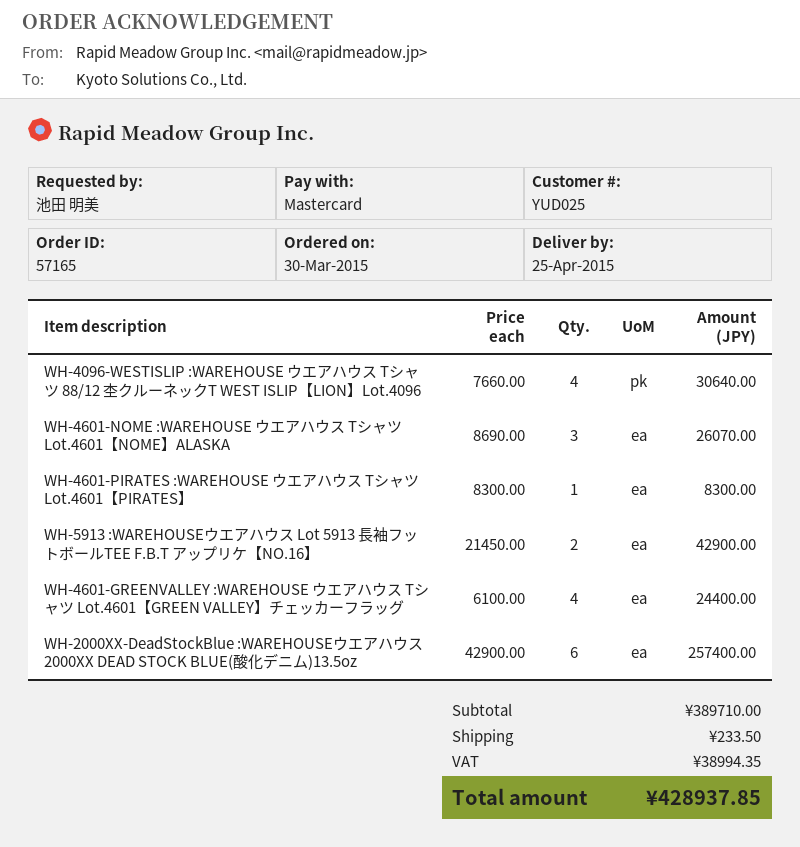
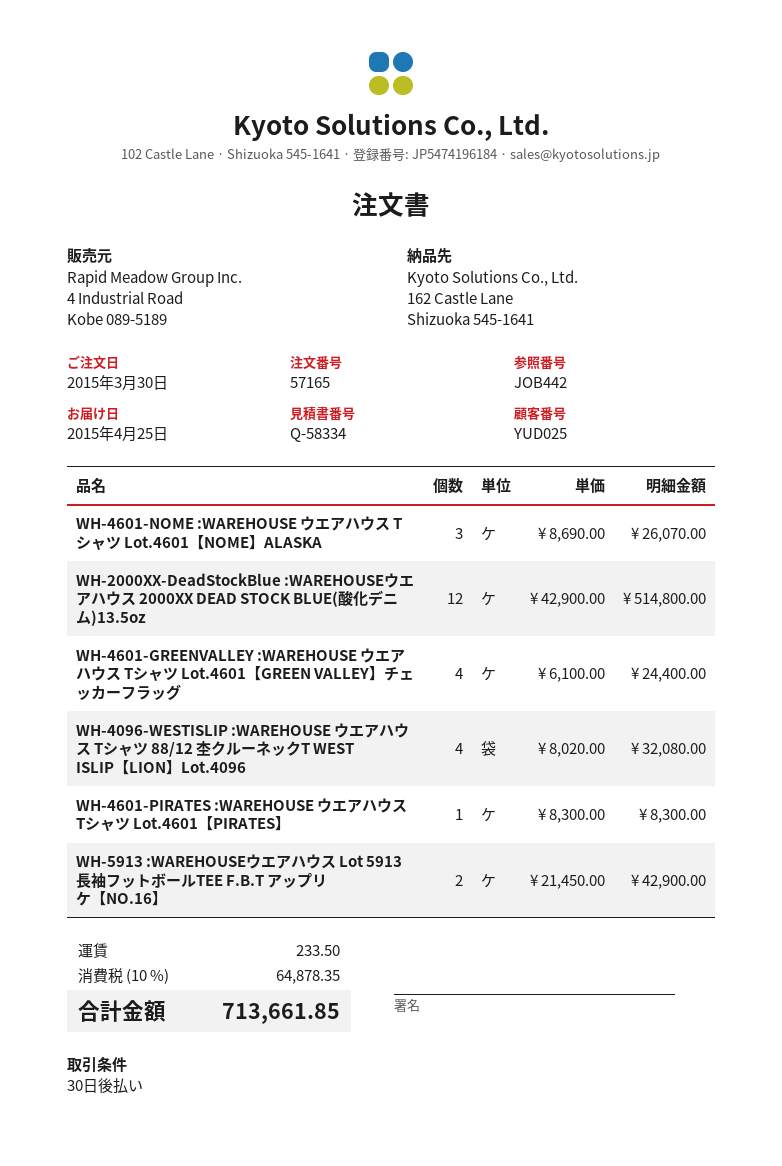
WH-4096-WESTISLIP :WAREHOUSE ウエアハウス Tシャツ 88/12 杢クルーネックT WEST ISLIP【LION】Lot.4096: 4 x 7660.00 = 30640.00 -> 4 x 8020.00 = 32080.00
WH-2000XX-DeadStockBlue :WAREHOUSEウエアハウス 2000XX DEAD STOCK BLUE(酸化デニム)13.5oz: 6 x 42900.00 = 257400.00 -> 12 x 42900.00 = 514800.00
tax: 38994.35 -> 64878.35
total: 428937.85 -> 713661.85

